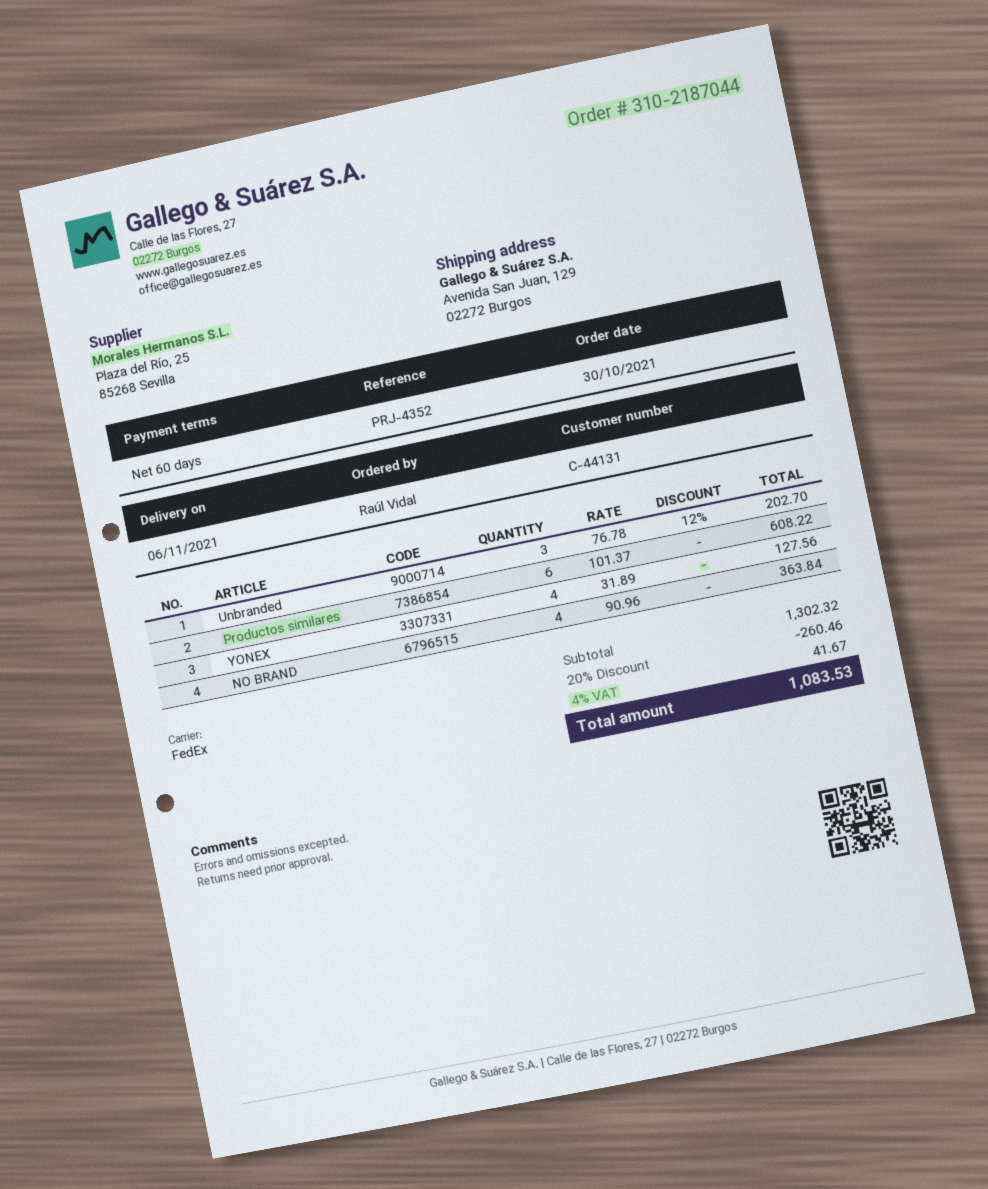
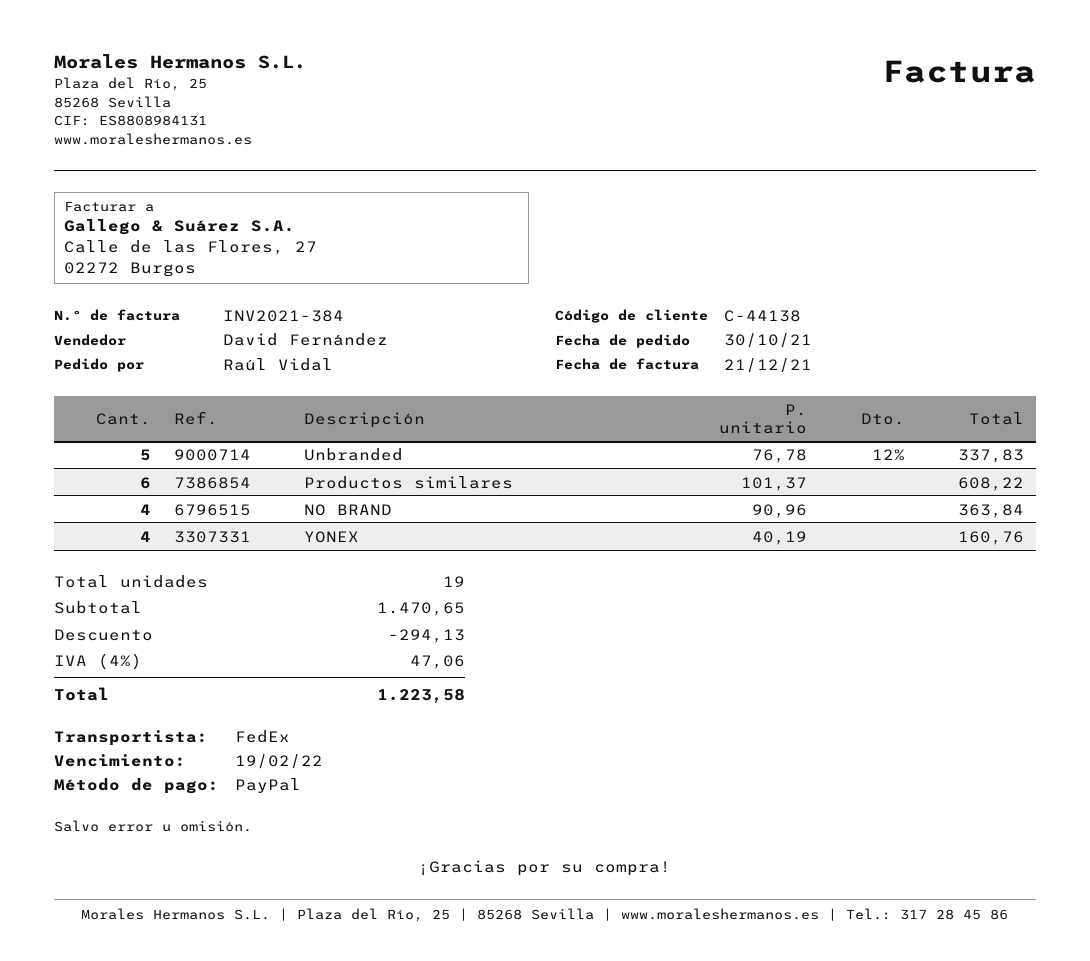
customer number: C-44131 -> C-44138
Unbranded: 3 x 76.78 - 12% = 202.70 -> 5 x 76.78 - 12% = 337.83
YONEX: 4 x 31.89 = 127.56 -> 4 x 40.19 = 160.76
subtotal: 1302.32 -> 1470.65
discount: 260.46 -> 294.13
tax: 4% = 41.67 -> 4% = 47.06
total: 1083.53 -> 1223.58

